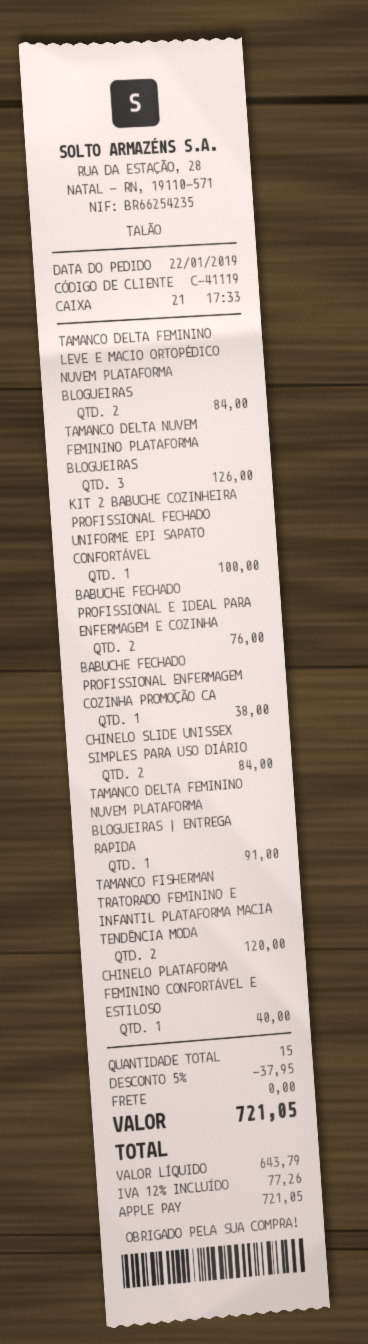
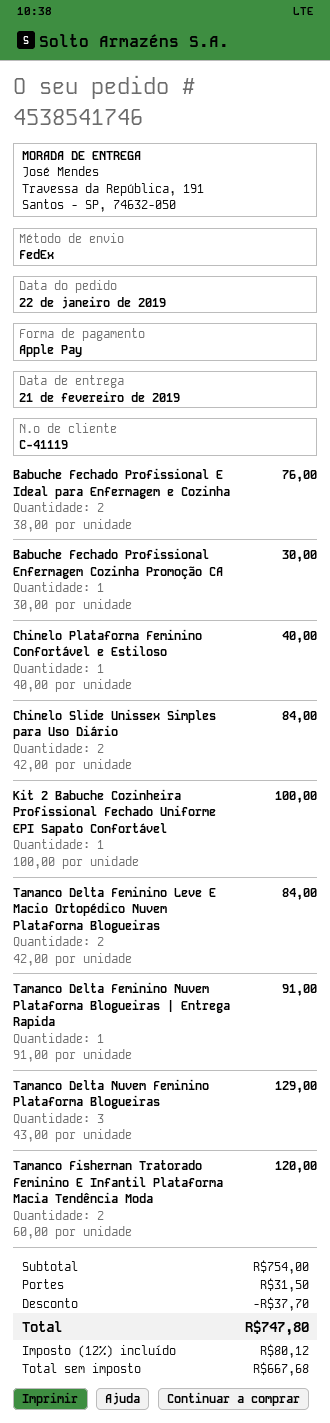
TAMANCO DELTA NUVEM FEMININO PLATAFORMA BLOGUEIRAS: 3 for 126.00 -> 3 for 129.00
BABUCHE FECHADO PROFISSIONAL ENFERMAGEM COZINHA PROMOÇÃO CA: 1 for 38.00 -> 1 for 30.00
discount: 37.95 -> 37.70
shipping: 0.00 -> 31.50
net: 643.79 -> 667.68
tax: 12% = 77.26 -> 12% = 80.12
total: 721.05 -> 747.80

